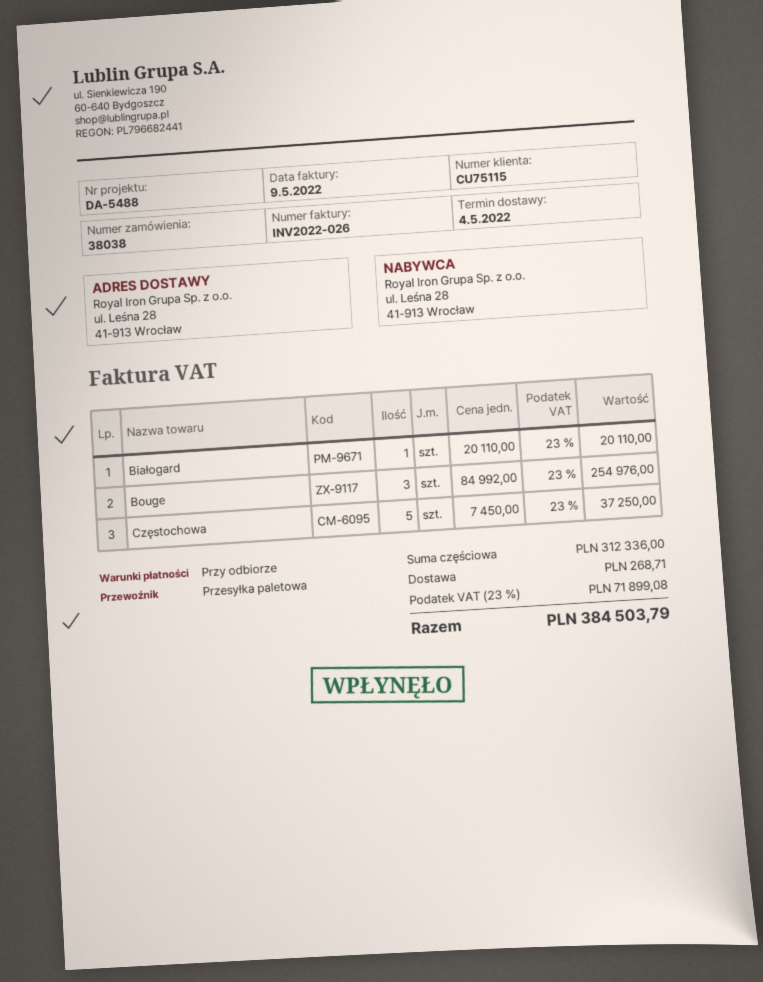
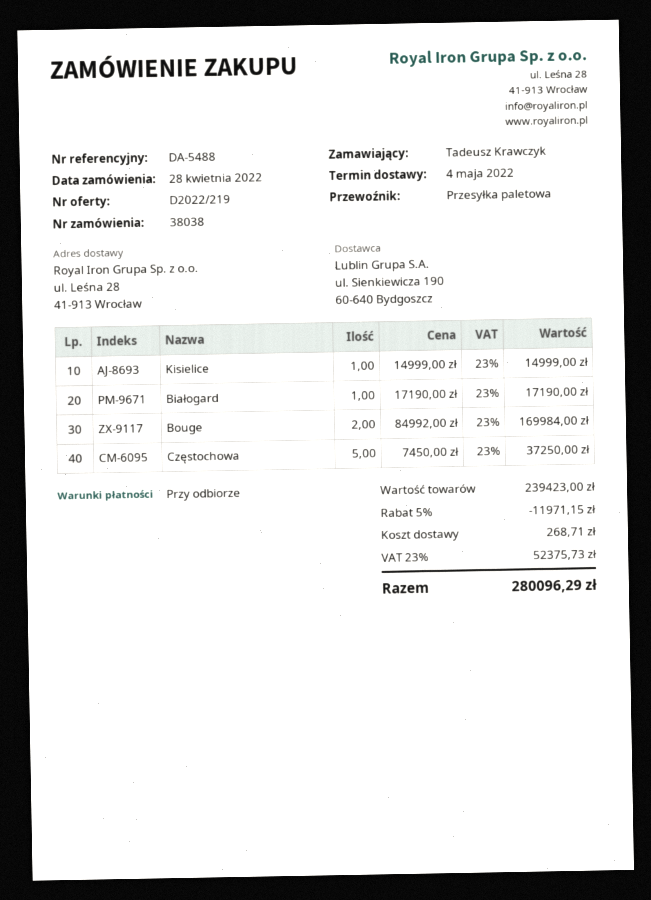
Białogard: 1 x 20110.00 = 20110.00 -> 1 x 17190.00 = 17190.00
Bouge: 3 x 84992.00 = 254976.00 -> 2 x 84992.00 = 169984.00
Kisielice: none -> 1 x 14999.00 = 14999.00
subtotal: 312336.00 -> 239423.00
discount: none -> 5% = 11971.15
tax: 23% = 71899.08 -> 23% = 52375.73
total: 384503.79 -> 280096.29

